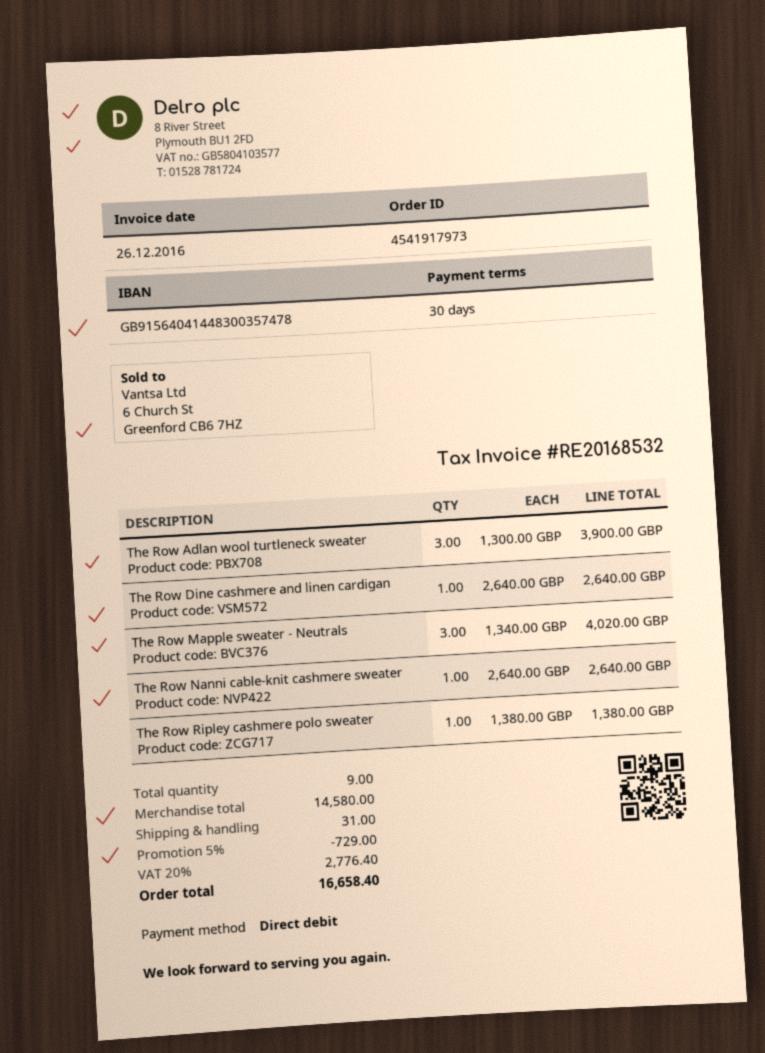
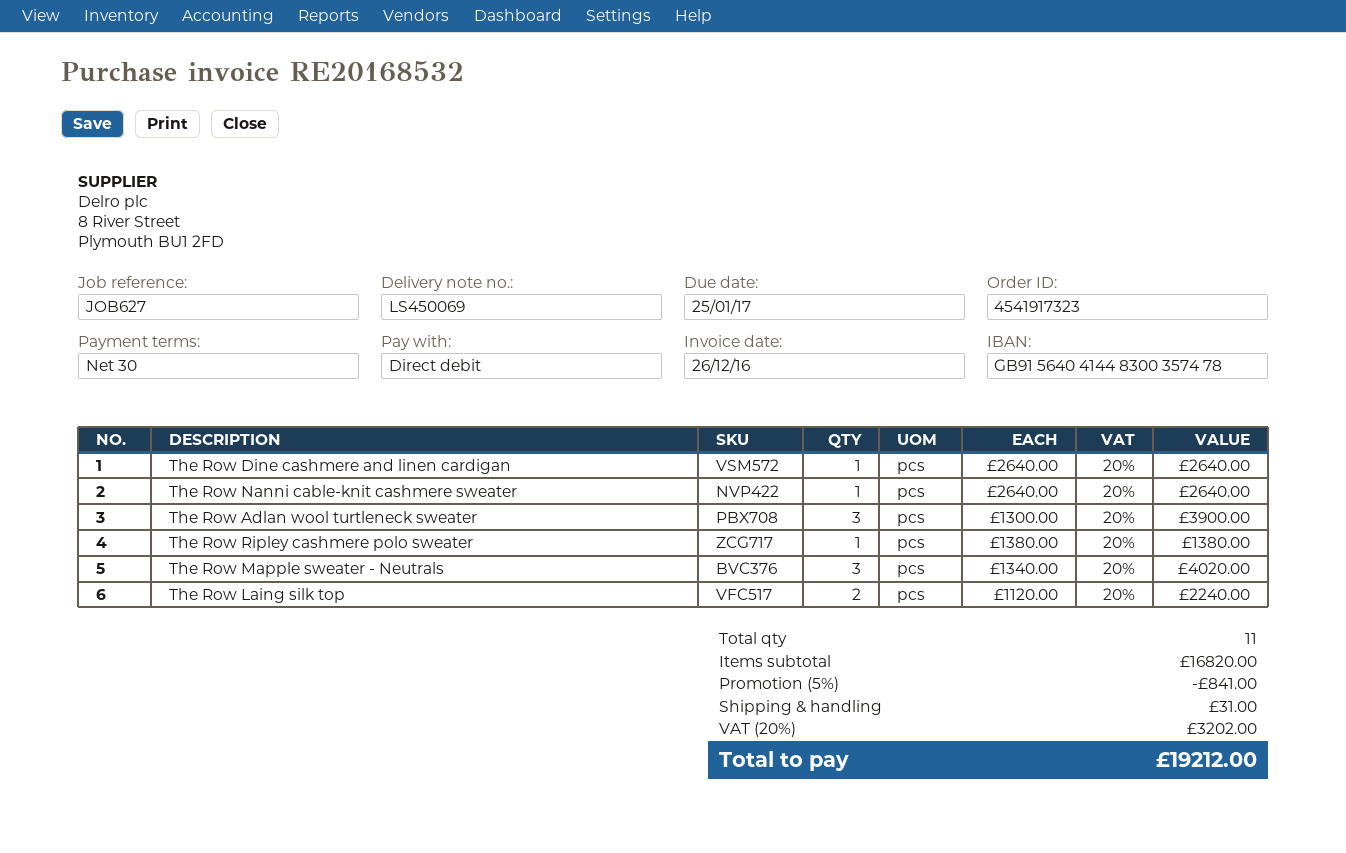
order number: 4541917973 -> 4541917323
The Row Laing silk top: none -> 2 x 1120.00 = 2240.00
total quantity: 9 -> 11
subtotal: 14580.00 -> 16820.00
discount: 5% = 729.00 -> 5% = 841.00
tax: 20% = 2776.40 -> 20% = 3202.00
total: 16658.40 -> 19212.00

